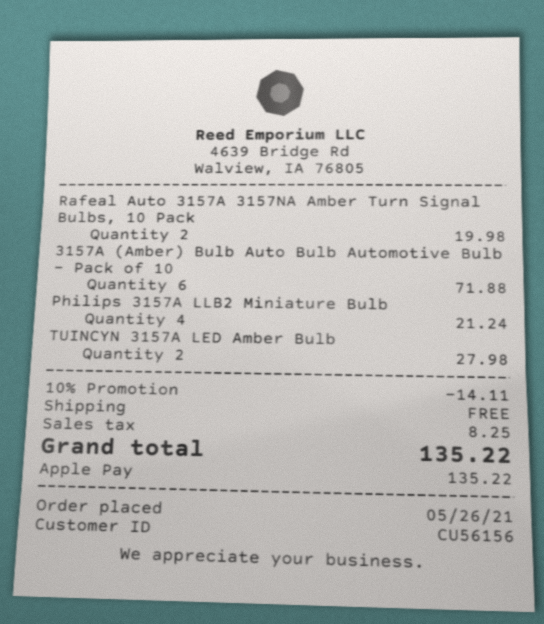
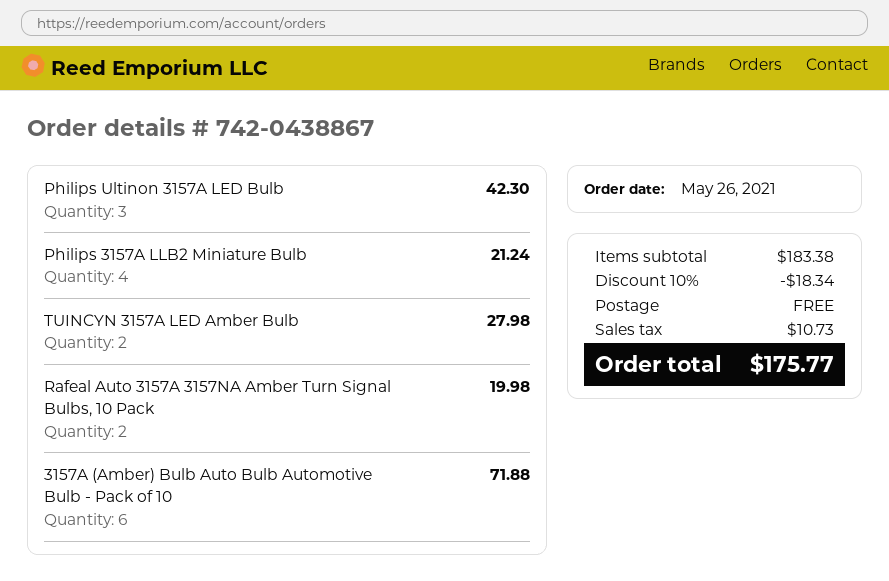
Philips Ultinon 3157A LED Bulb: none -> 3 for 42.30
discount: 10% = 14.11 -> 10% = 18.34
tax: 8.25 -> 10.73
total: 135.22 -> 175.77

